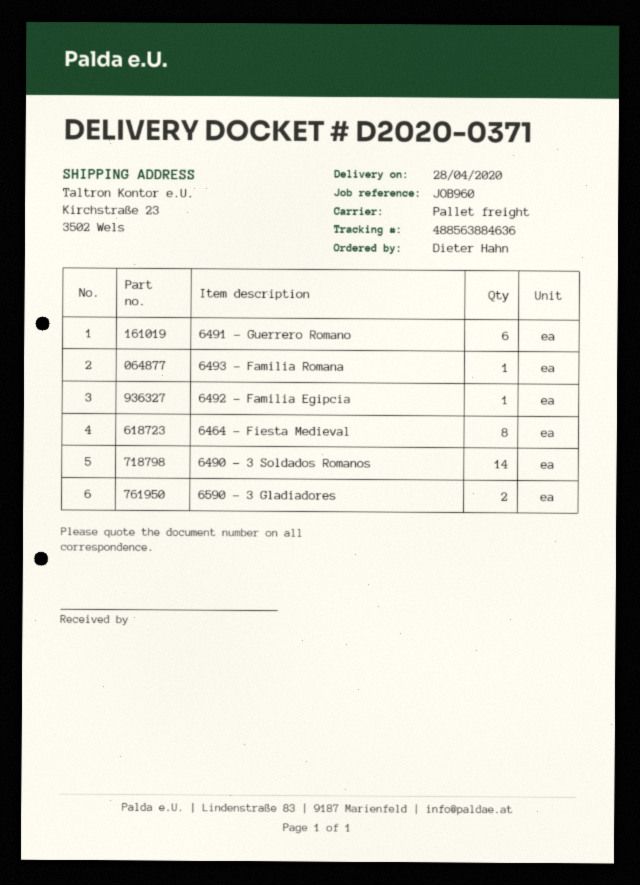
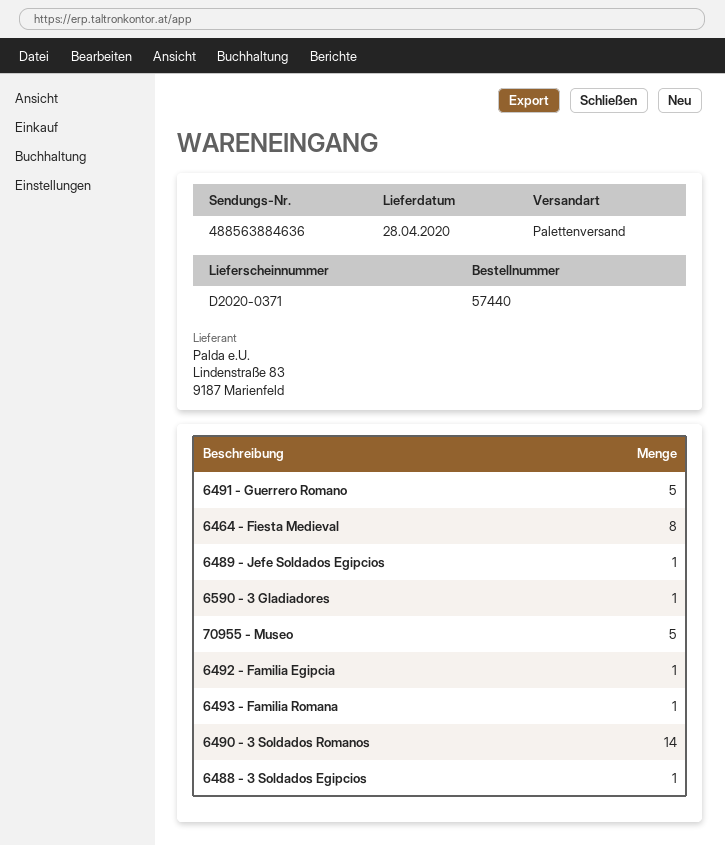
6491 - Guerrero Romano: 6 -> 5
6590 - 3 Gladiadores: 2 -> 1
6489 - Jefe Soldados Egipcios: none -> 1
70955 - Museo: none -> 5
6488 - 3 Soldados Egipcios: none -> 1

